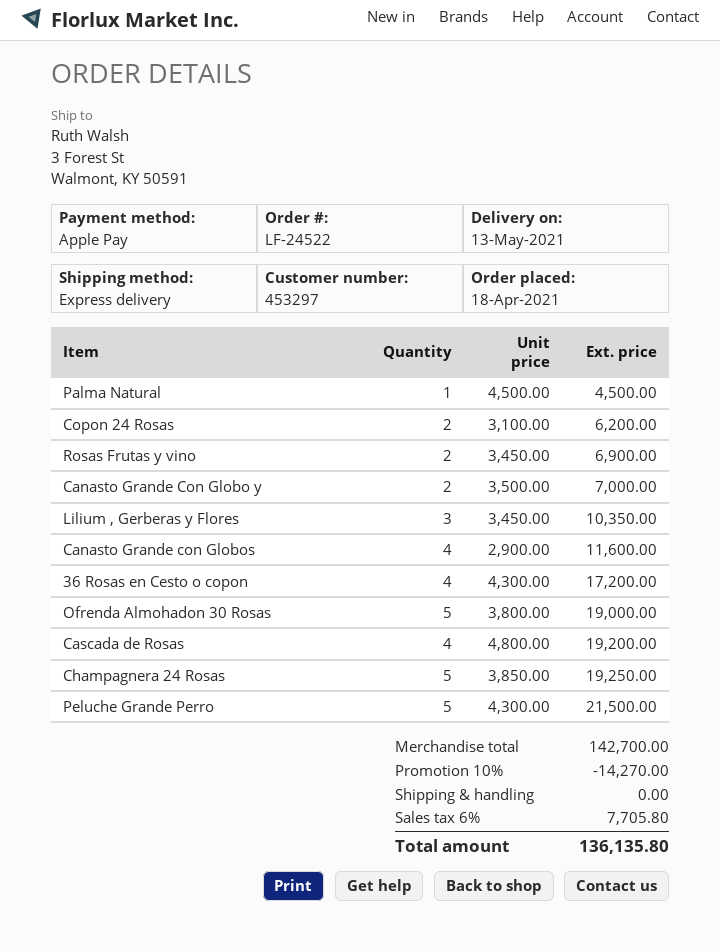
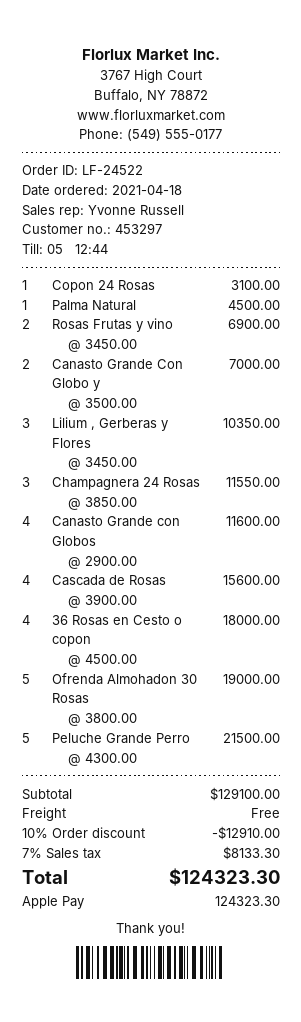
Copon 24 Rosas: 2 x 3100.00 = 6200.00 -> 1 x 3100.00 = 3100.00
36 Rosas en Cesto o copon: 4 x 4300.00 = 17200.00 -> 4 x 4500.00 = 18000.00
Cascada de Rosas: 4 x 4800.00 = 19200.00 -> 4 x 3900.00 = 15600.00
Champagnera 24 Rosas: 5 x 3850.00 = 19250.00 -> 3 x 3850.00 = 11550.00
subtotal: 142700.00 -> 129100.00
discount: 10% = 14270.00 -> 10% = 12910.00
tax: 6% = 7705.80 -> 7% = 8133.30
total: 136135.80 -> 124323.30

